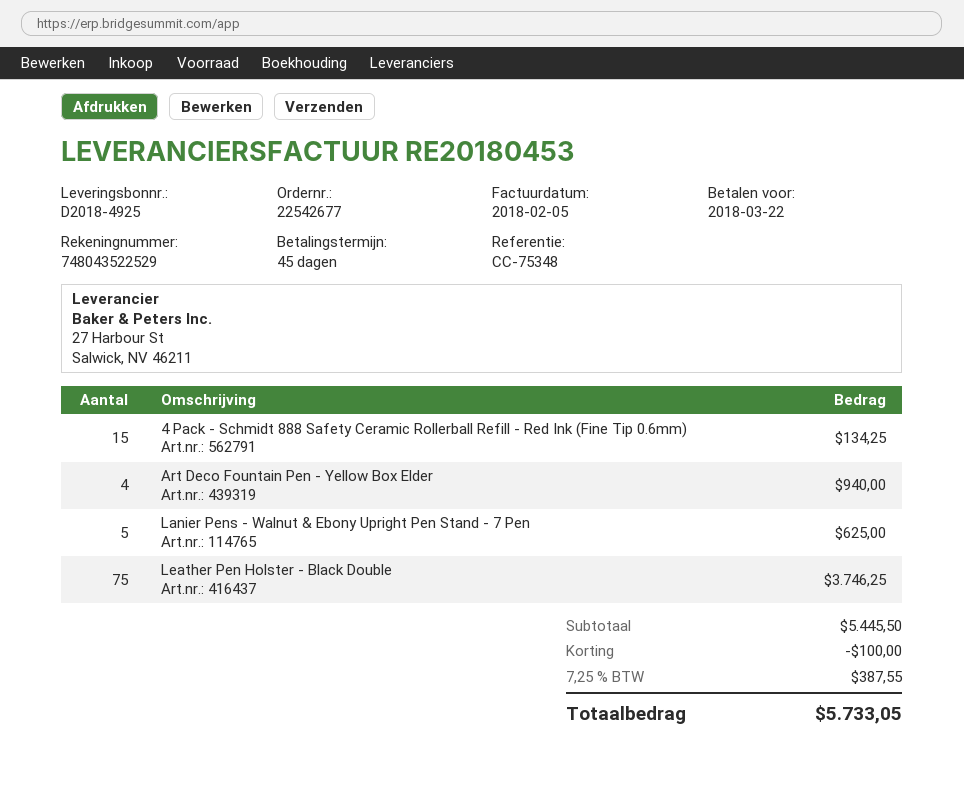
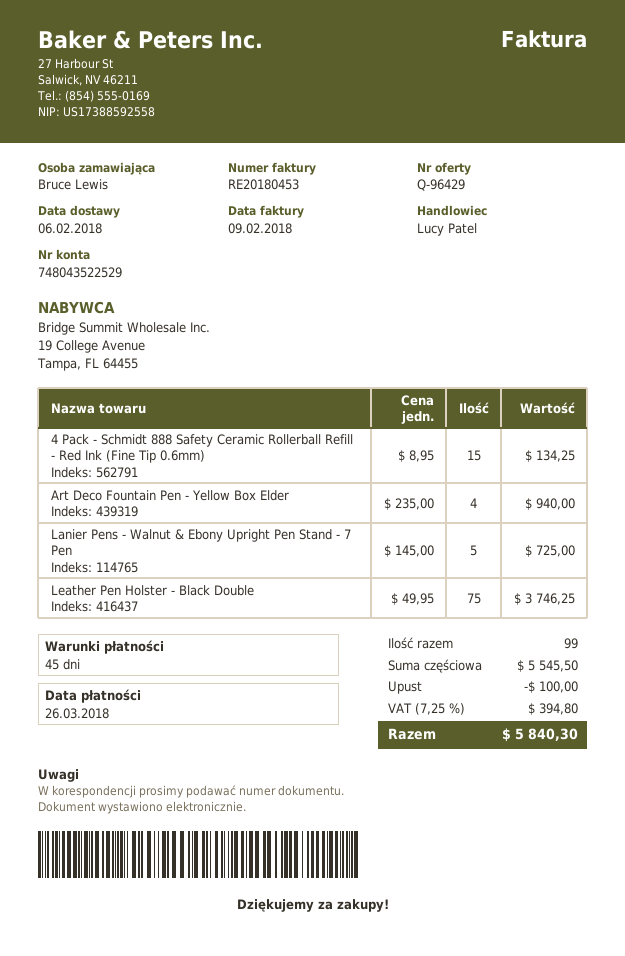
invoice date: 2018-02-05 -> 2018-02-09
due date: 2018-03-22 -> 2018-03-26
Lanier Pens - Walnut & Ebony Upright Pen Stand - 7 Pen: 5 for 625.00 -> 5 for 725.00
subtotal: 5445.50 -> 5545.50
tax: 7.25% = 387.55 -> 7.25% = 394.80
total: 5733.05 -> 5840.30

